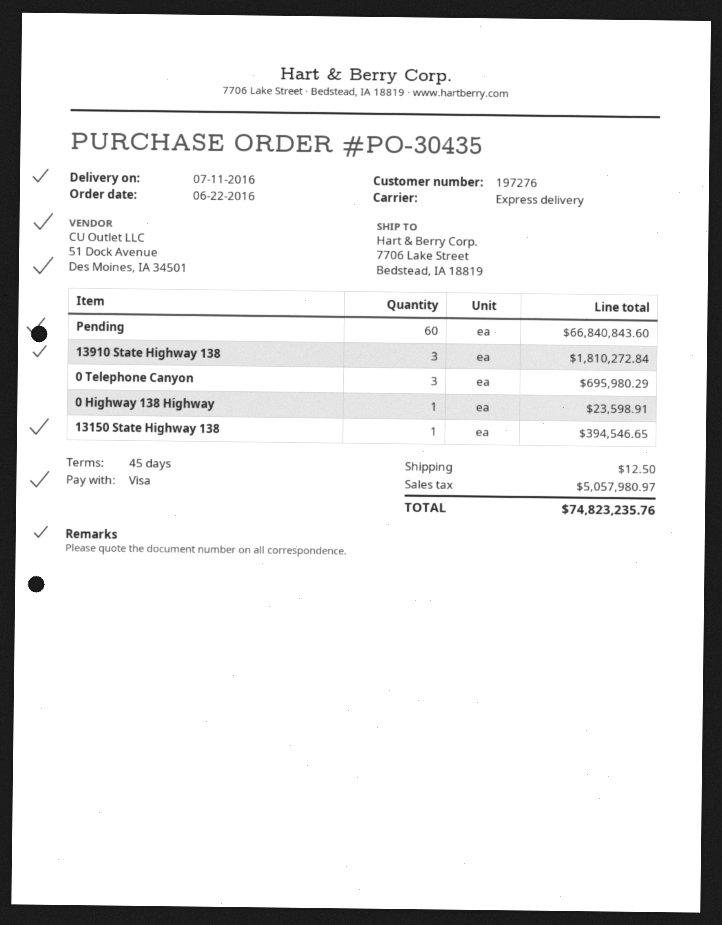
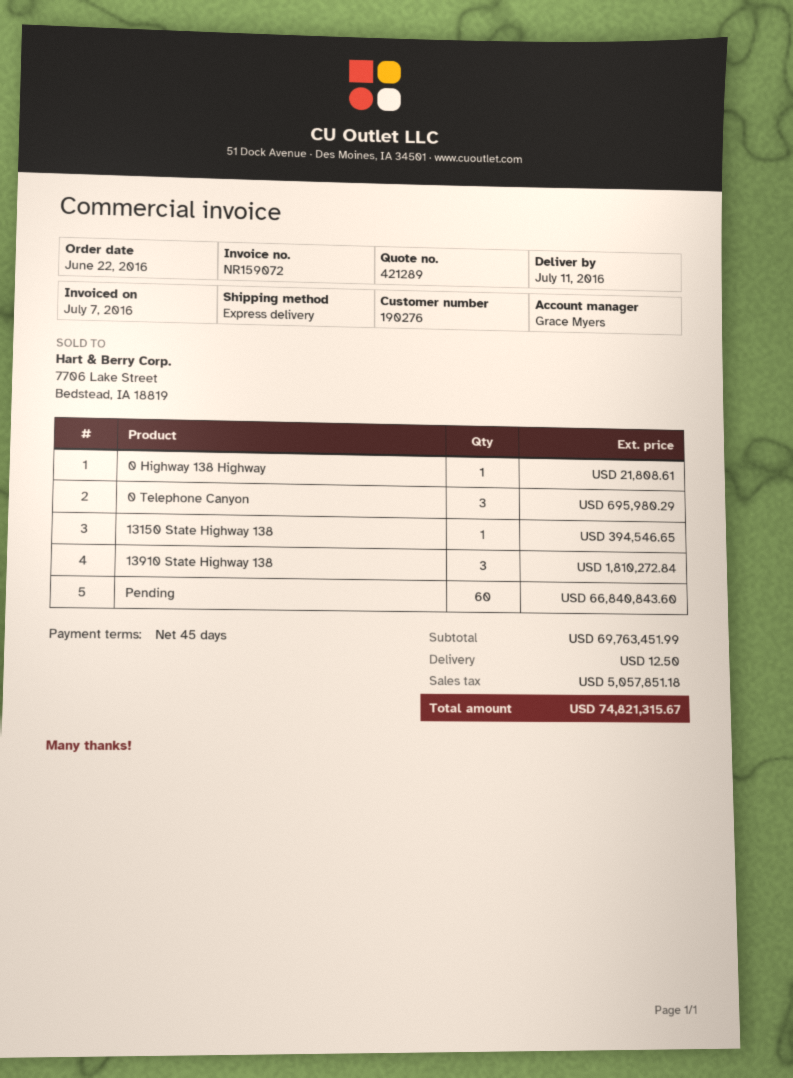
customer number: 197276 -> 190276
0 Highway 138 Highway: 1 for 23598.91 -> 1 for 21808.61
tax: 5057980.97 -> 5057851.18
total: 74823235.76 -> 74821315.67

